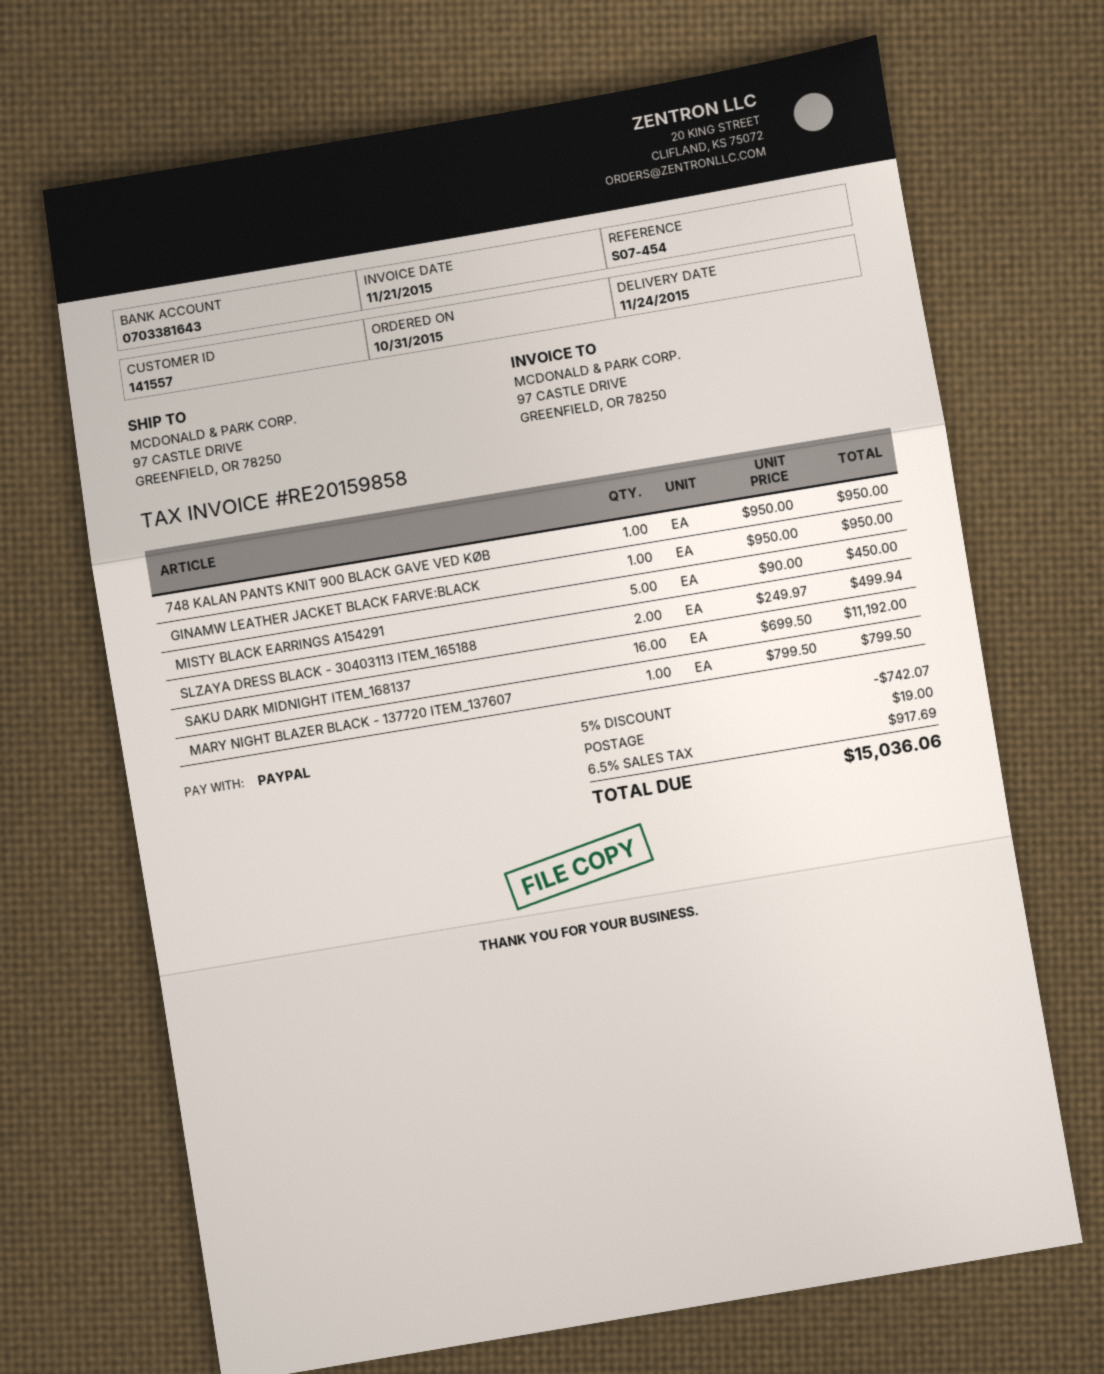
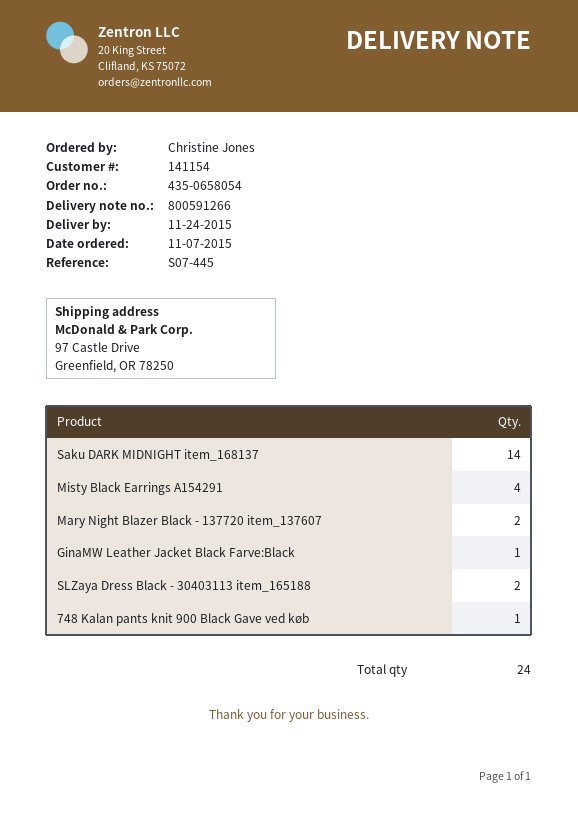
order date: 2015-10-31 -> 2015-11-07
customer number: 141557 -> 141154
reference: S07-454 -> S07-445
MISTY BLACK EARRINGS A154291: 5 -> 4
SAKU DARK MIDNIGHT ITEM_168137: 16 -> 14
MARY NIGHT BLAZER BLACK - 137720 ITEM_137607: 1 -> 2

